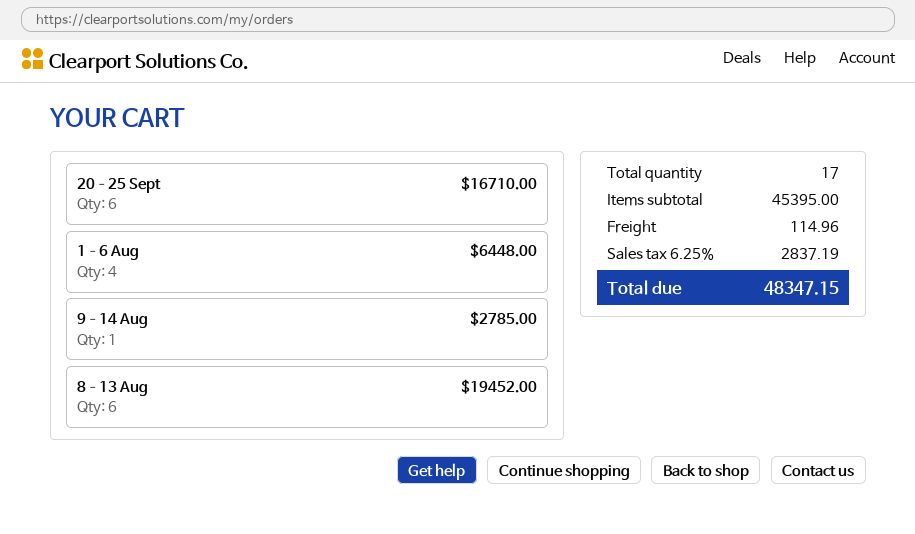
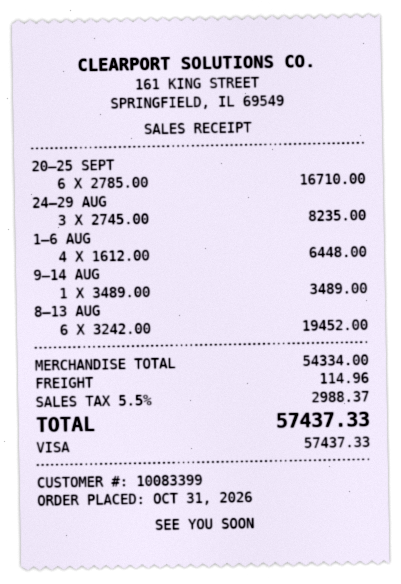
9–14 Aug: 1 for 2785.00 -> 1 for 3489.00
24–29 AUG: none -> 3 for 8235.00
subtotal: 45395.00 -> 54334.00
tax: 6.25% = 2837.19 -> 5.5% = 2988.37
total: 48347.15 -> 57437.33

